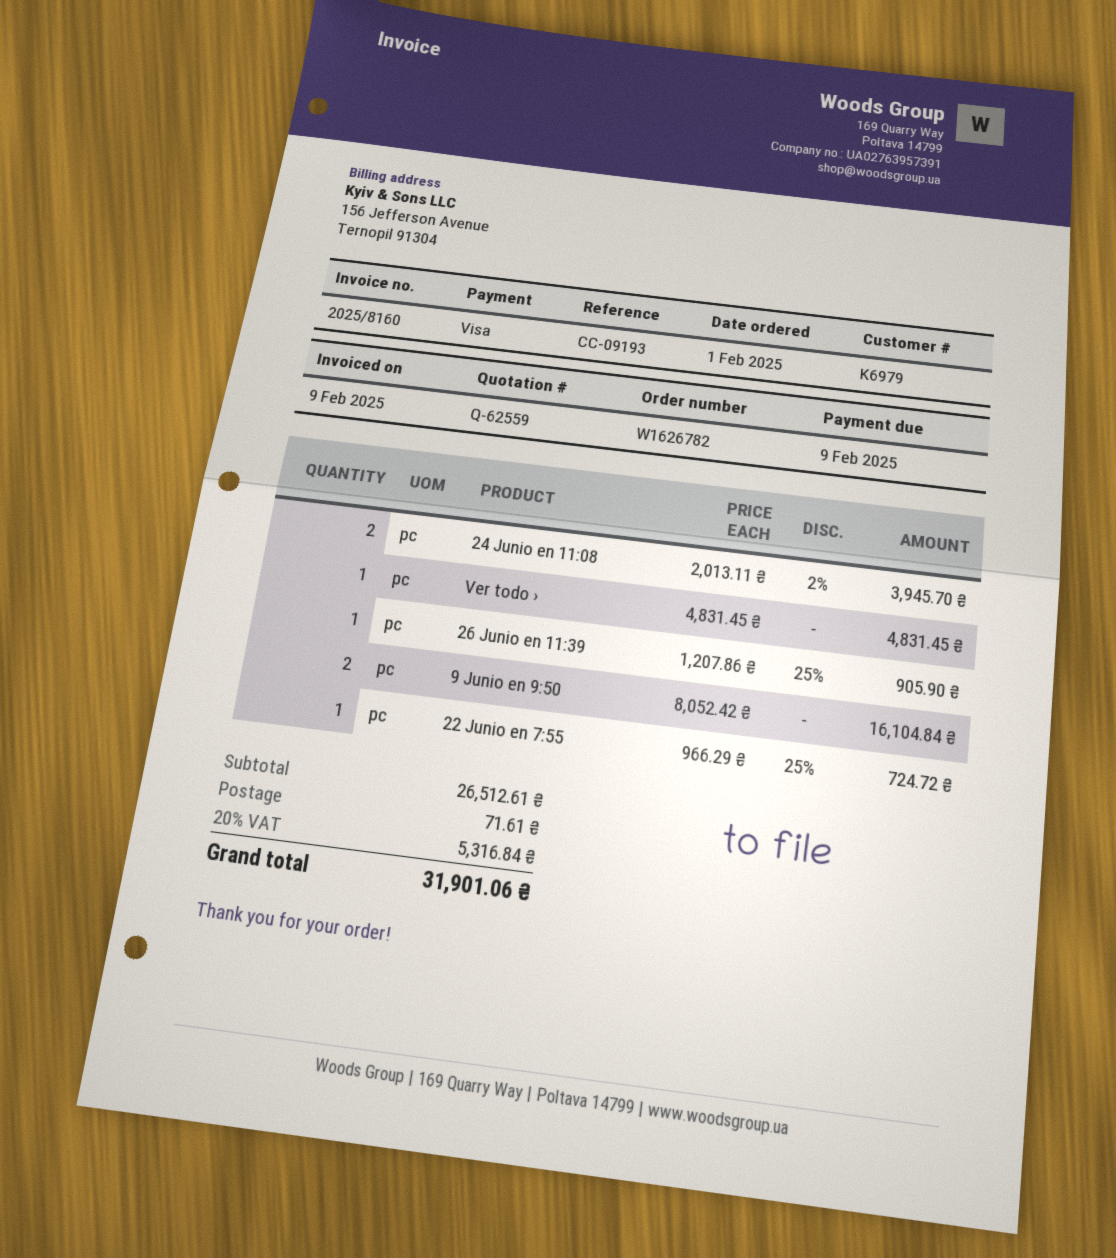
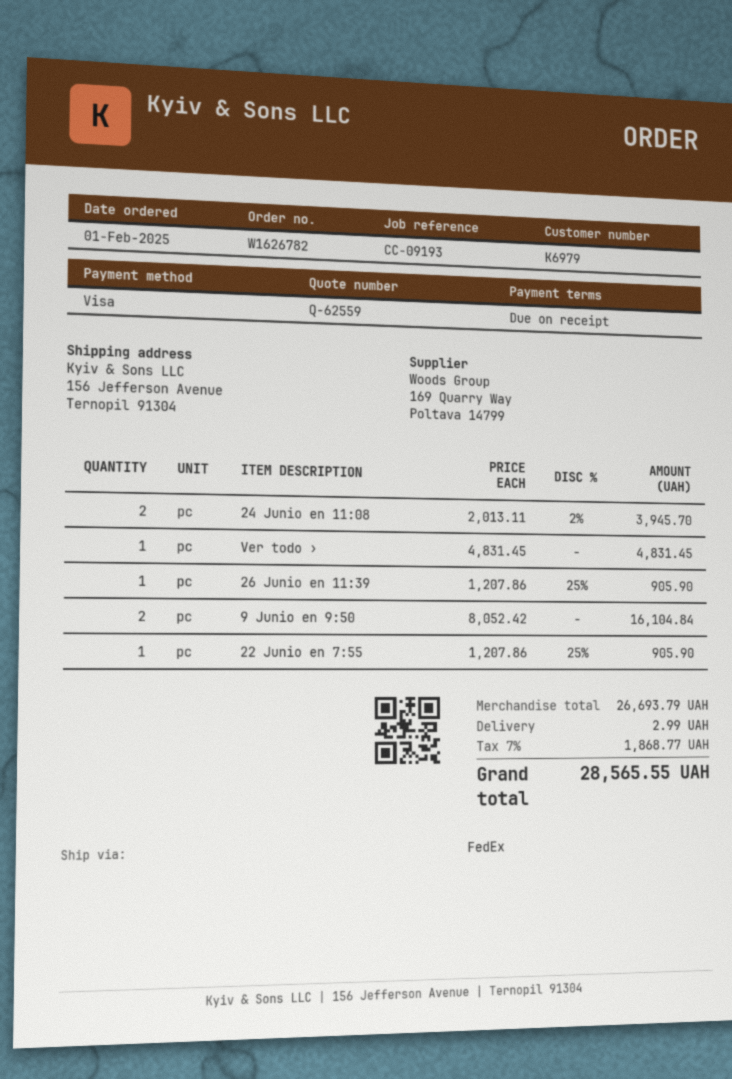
22 Junio en 7:55: 1 x 966.29 - 25% = 724.72 -> 1 x 1207.86 - 25% = 905.90
subtotal: 26512.61 -> 26693.79
shipping: 71.61 -> 2.99
tax: 20% = 5316.84 -> 7% = 1868.77
total: 31901.06 -> 28565.55

